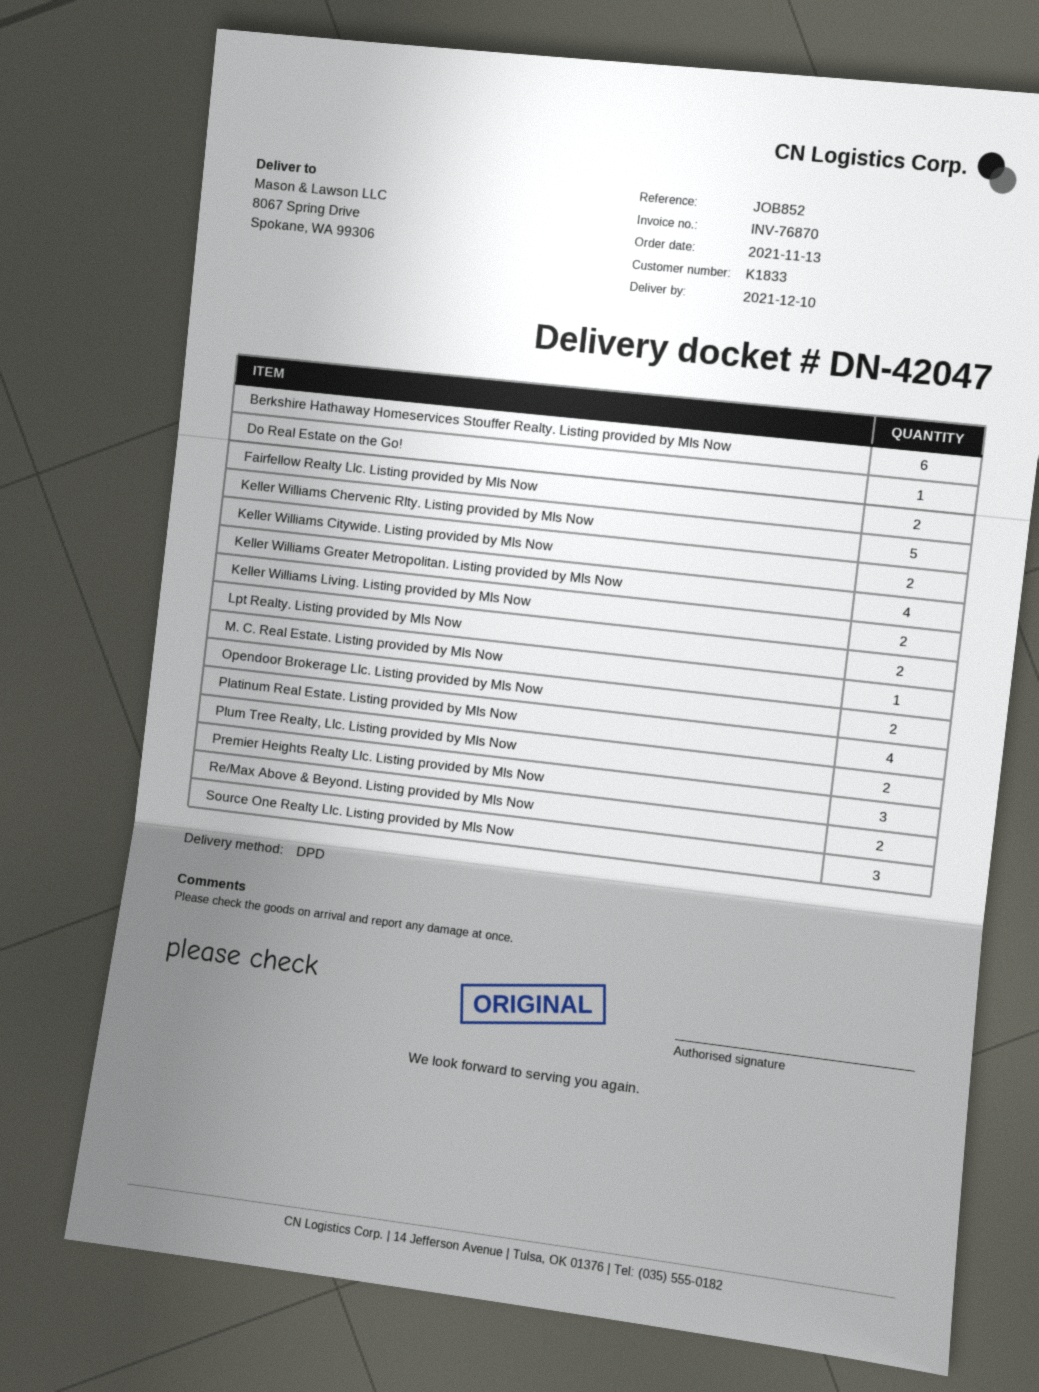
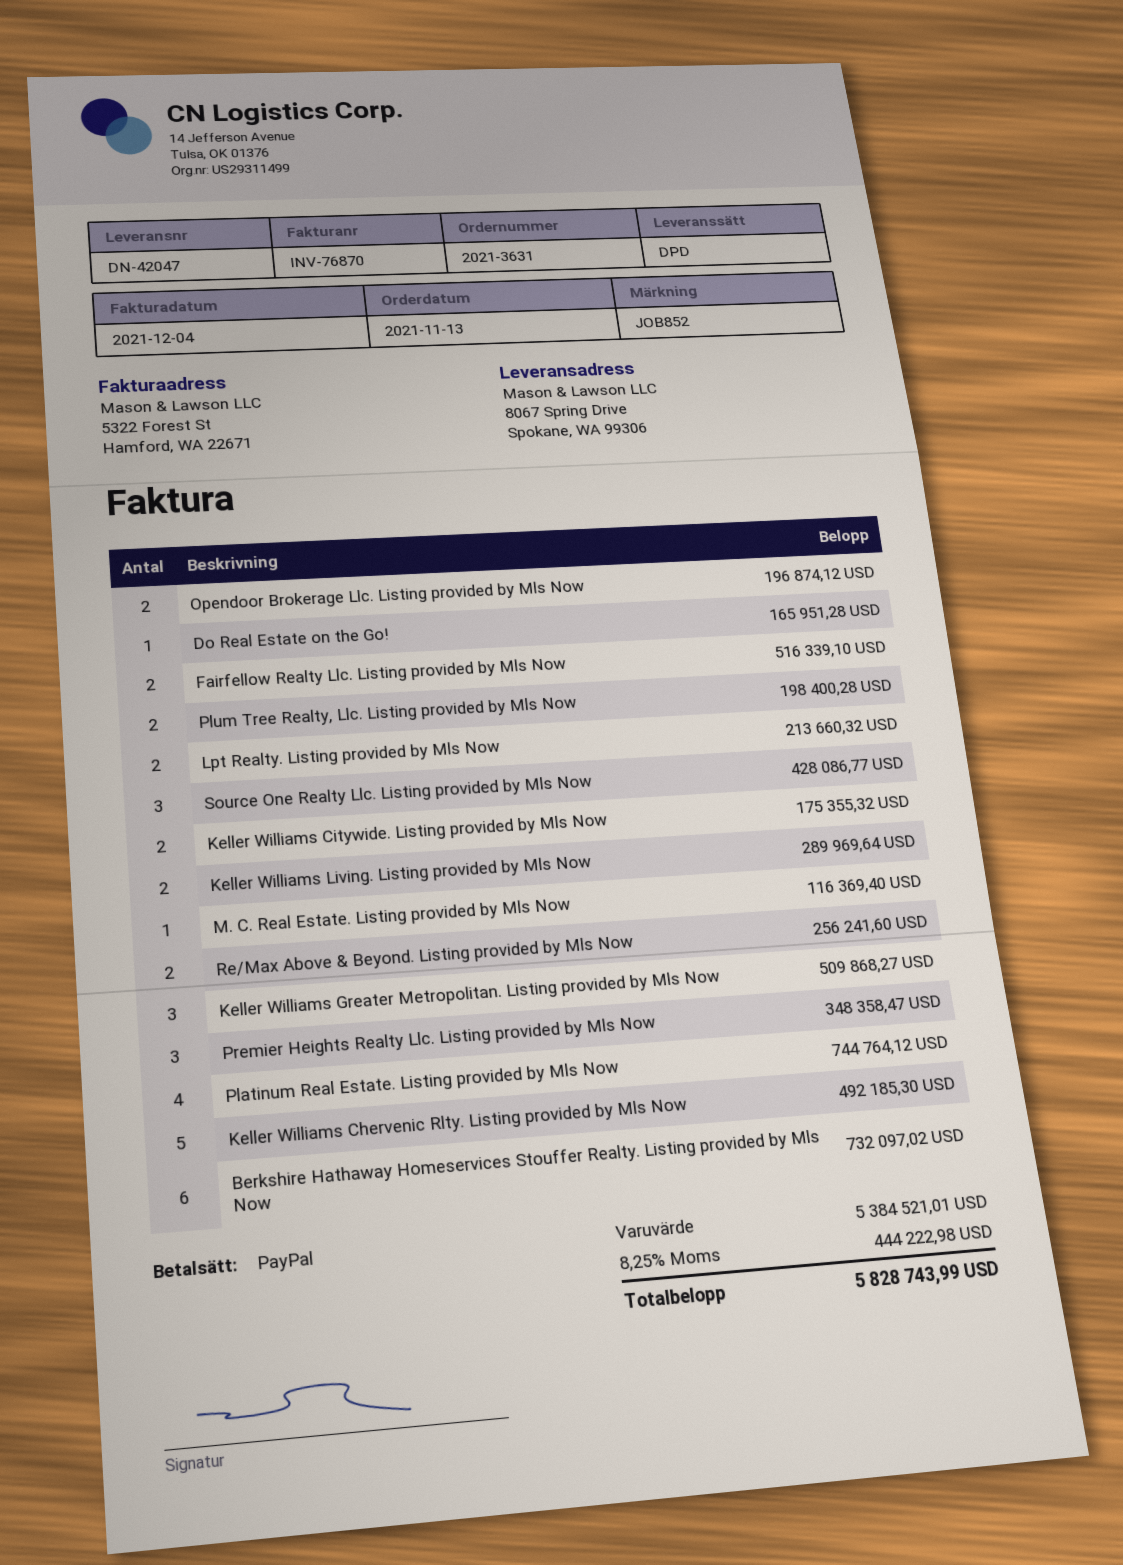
Keller Williams Greater Metropolitan. Listing provided by Mls Now: 4 -> 3

